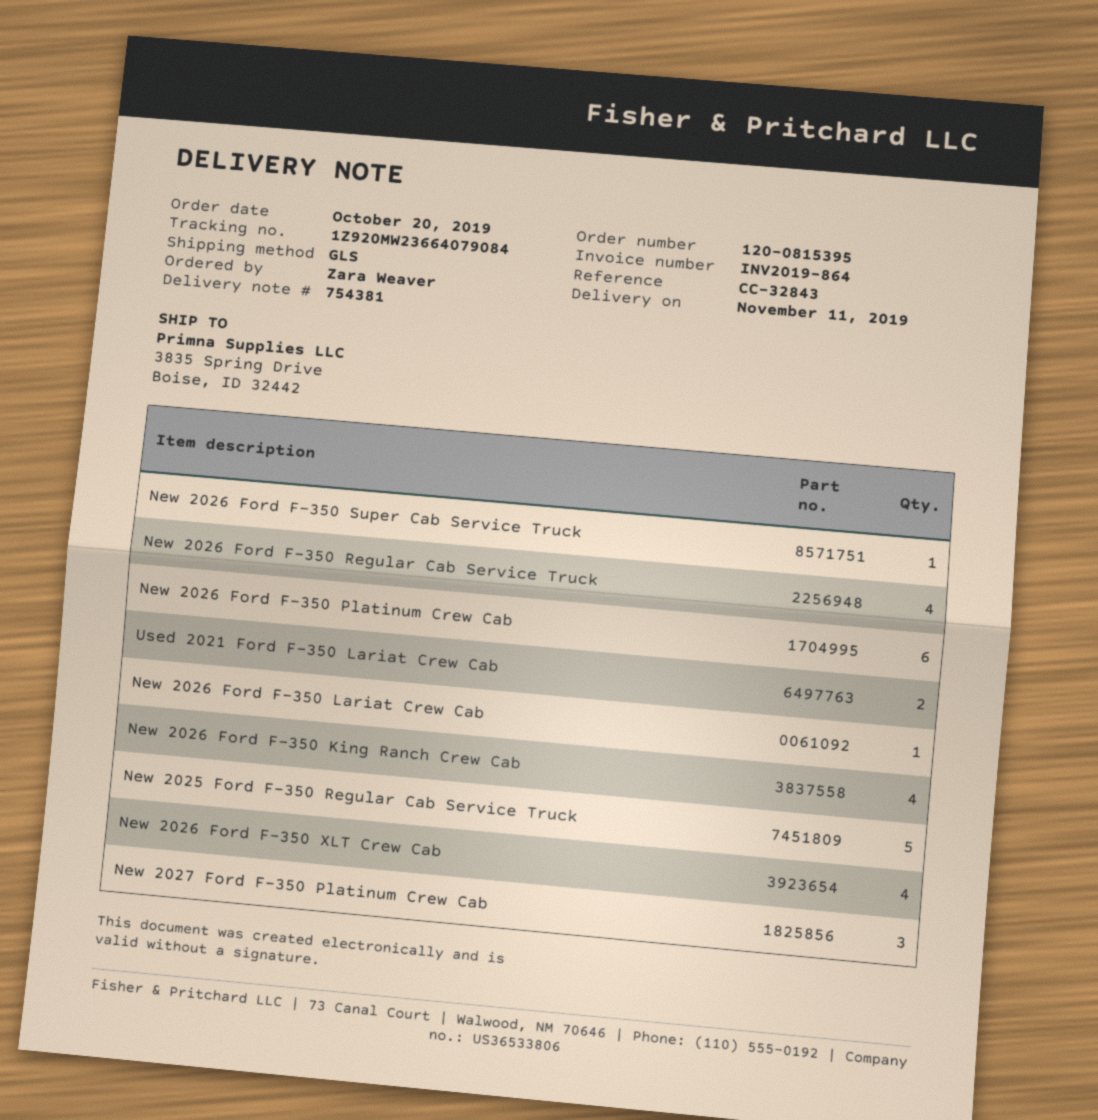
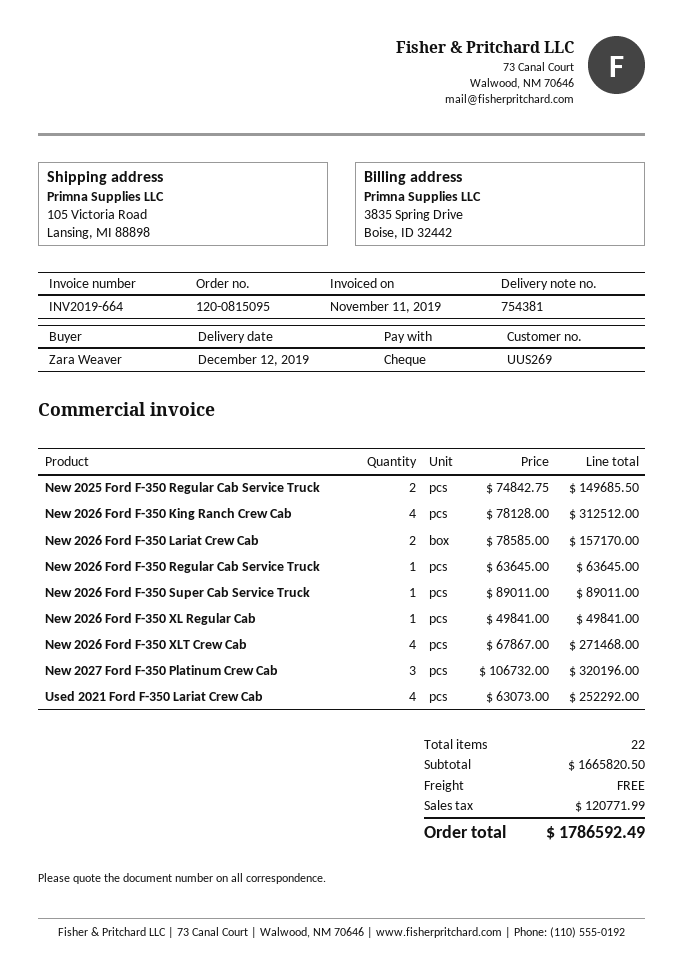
order number: 120-0815395 -> 120-0815095
delivery date: 2019-11-11 -> 2019-12-12
invoice number: INV2019-864 -> INV2019-664
ship to: 3835 Spring Drive, Boise, ID 32442 -> 105 Victoria Road, Lansing, MI 88898
New 2026 Ford F-350 Regular Cab Service Truck: 4 -> 1
New 2026 Ford F-350 Platinum Crew Cab: 6 -> none
Used 2021 Ford F-350 Lariat Crew Cab: 2 -> 4
New 2026 Ford F-350 Lariat Crew Cab: 1 -> 2
New 2025 Ford F-350 Regular Cab Service Truck: 5 -> 2
New 2026 Ford F-350 XL Regular Cab: none -> 1

